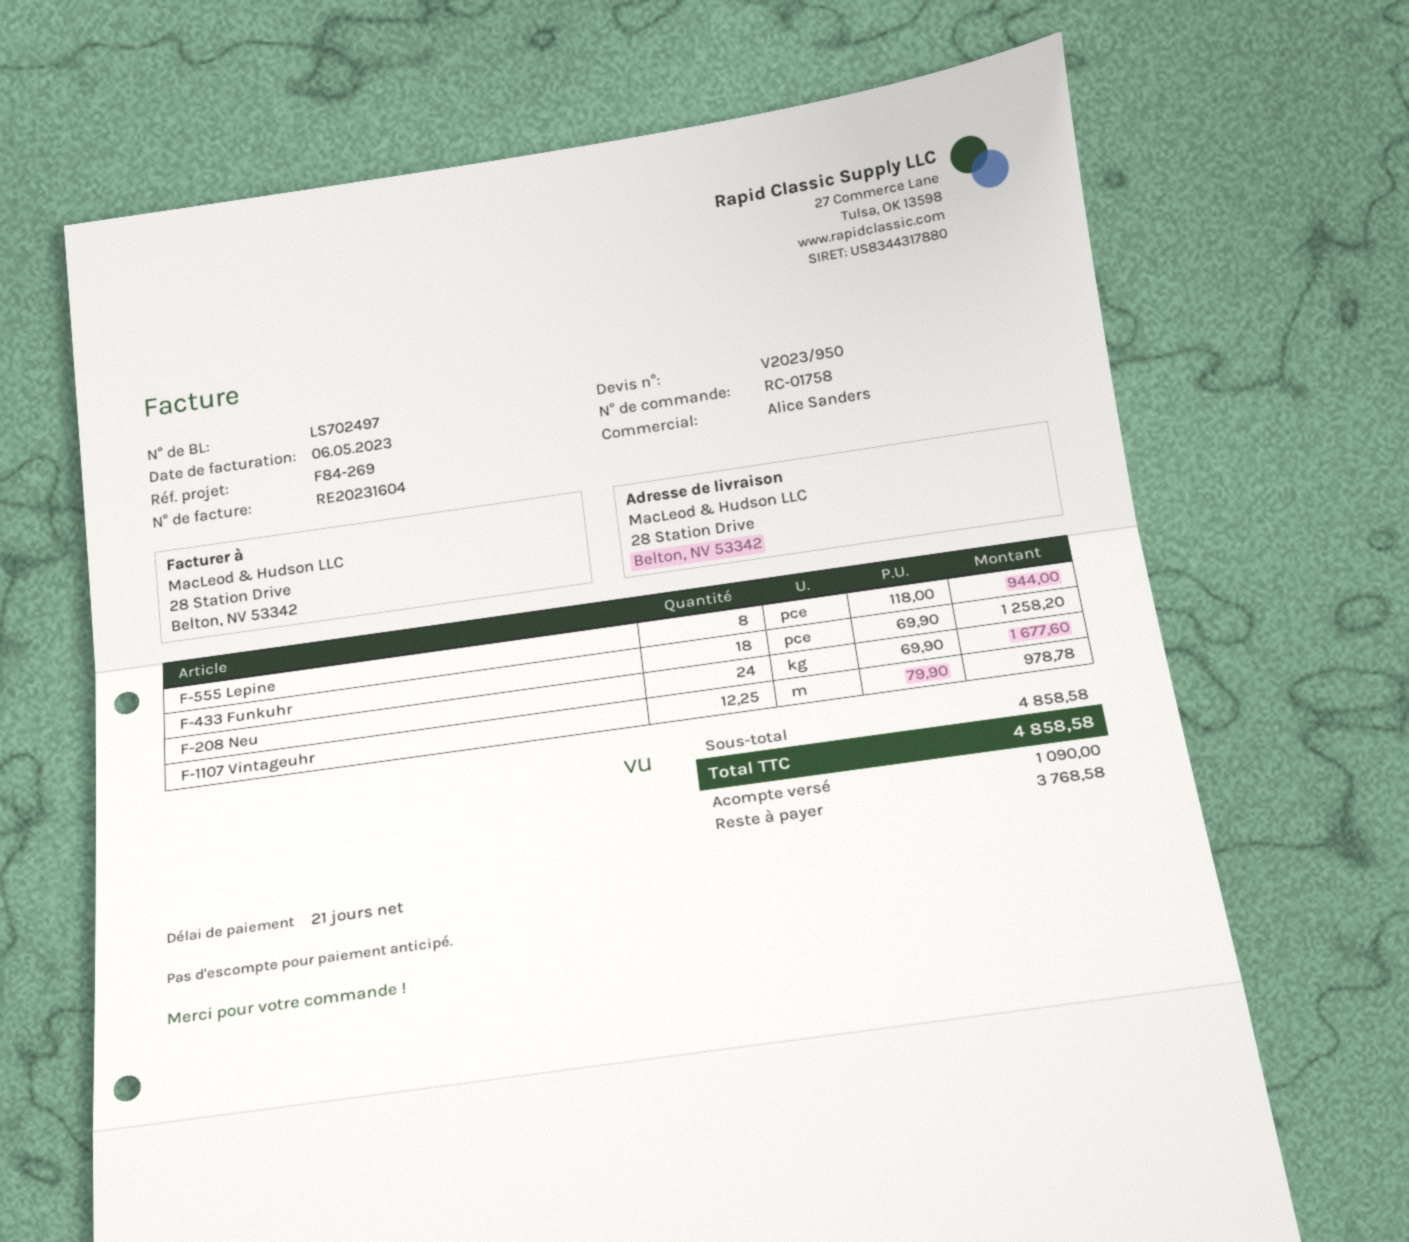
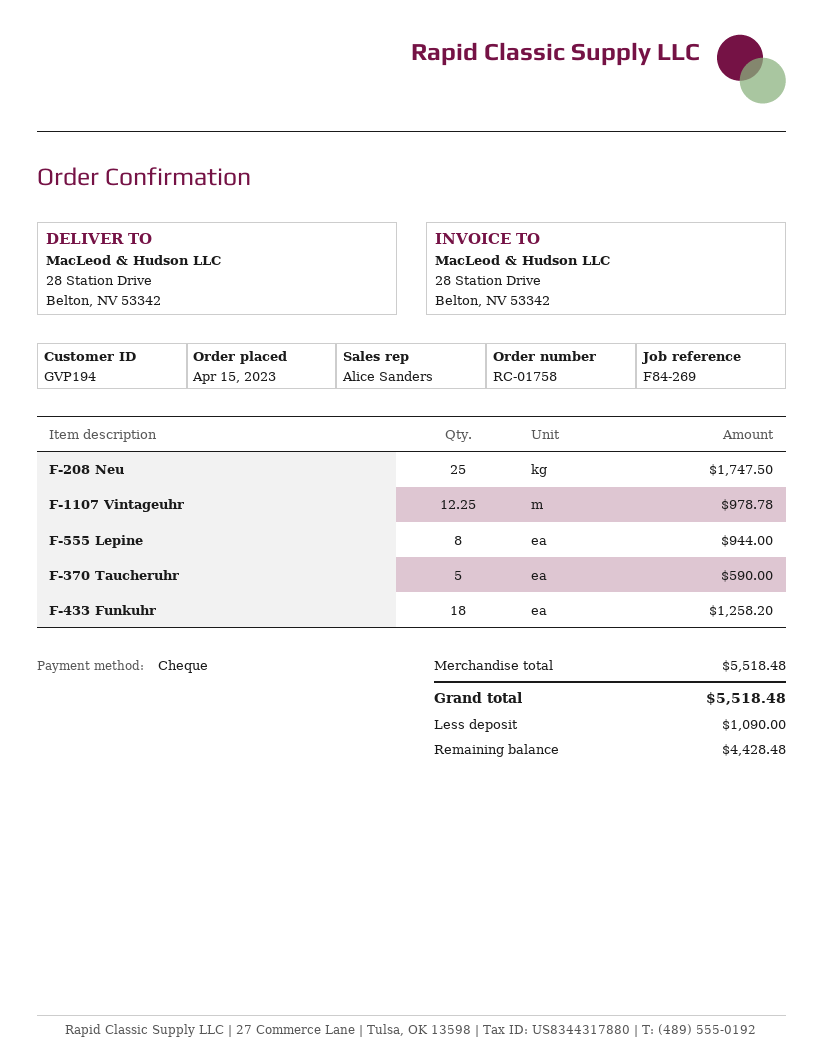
F-208 Neu: 24 for 1677.60 -> 25 for 1747.50
F-370 Taucheruhr: none -> 5 for 590.00
subtotal: 4858.58 -> 5518.48
total: 4858.58 -> 5518.48
balance: 3768.58 -> 4428.48

